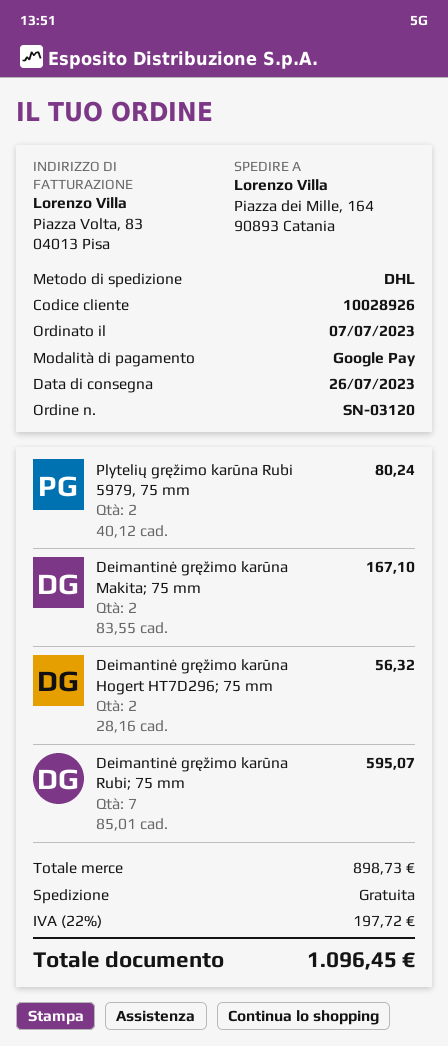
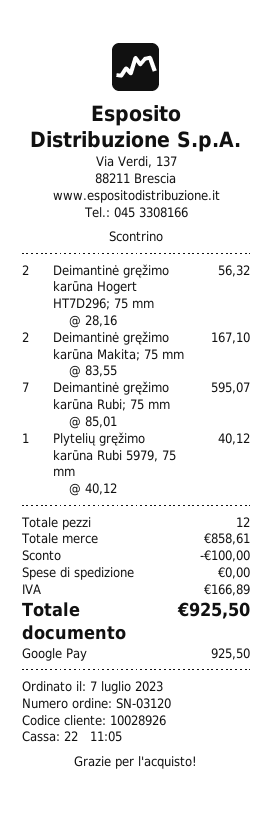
Plytelių gręžimo karūna Rubi 5979, 75 mm: 2 x 40.12 = 80.24 -> 1 x 40.12 = 40.12
subtotal: 898.73 -> 858.61
discount: none -> 100.00
tax: 197.72 -> 166.89
total: 1096.45 -> 925.50

